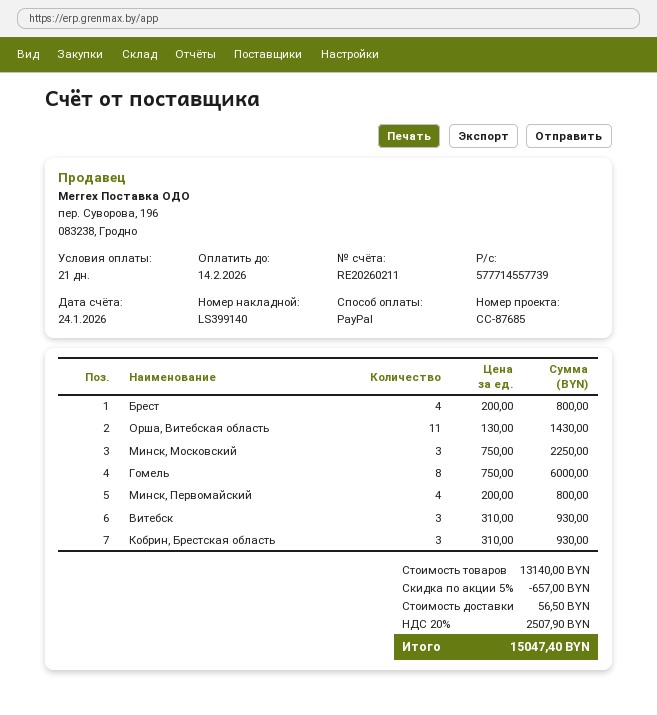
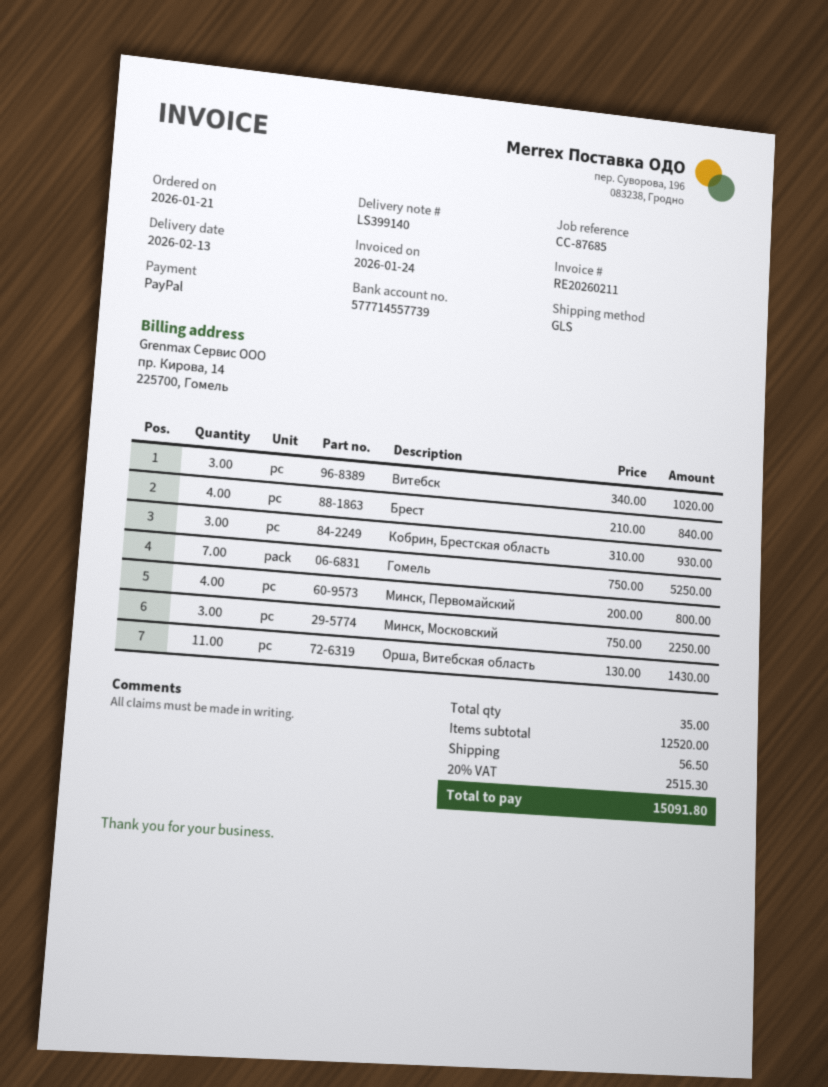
Брест: 4 x 200.00 = 800.00 -> 4 x 210.00 = 840.00
Гомель: 8 x 750.00 = 6000.00 -> 7 x 750.00 = 5250.00
Витебск: 3 x 310.00 = 930.00 -> 3 x 340.00 = 1020.00
subtotal: 13140.00 -> 12520.00
discount: 5% = 657.00 -> none
tax: 20% = 2507.90 -> 20% = 2515.30
total: 15047.40 -> 15091.80

